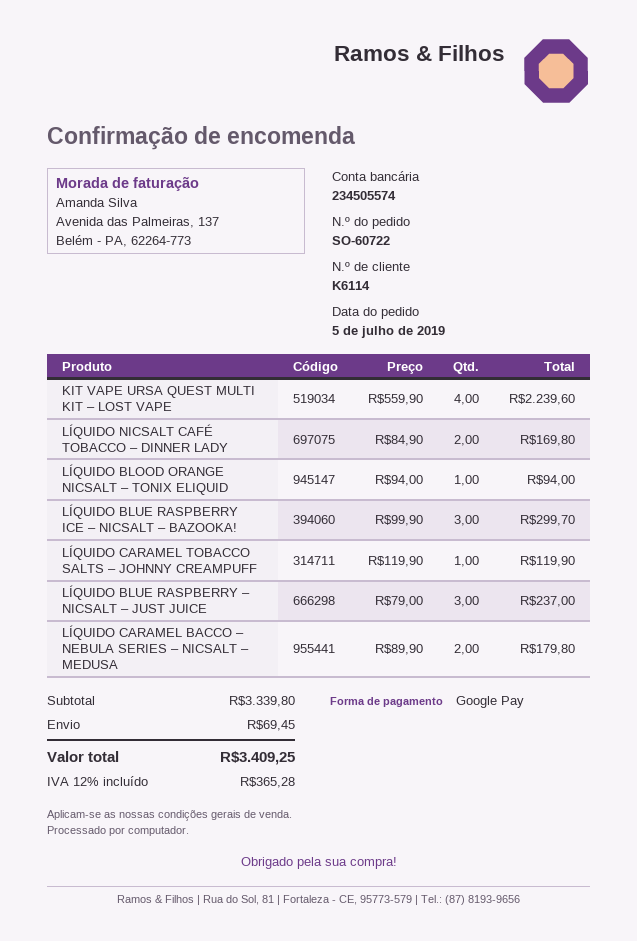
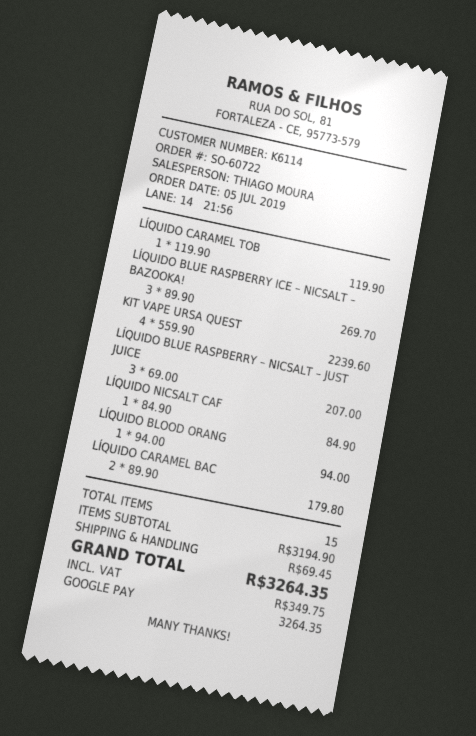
LÍQUIDO NICSALT CAFÉ TOBACCO – DINNER LADY: 2 x 84.90 = 169.80 -> 1 x 84.90 = 84.90
LÍQUIDO BLUE RASPBERRY ICE – NICSALT – BAZOOKA!: 3 x 99.90 = 299.70 -> 3 x 89.90 = 269.70
LÍQUIDO BLUE RASPBERRY – NICSALT – JUST JUICE: 3 x 79.00 = 237.00 -> 3 x 69.00 = 207.00
subtotal: 3339.80 -> 3194.90
tax: 365.28 -> 349.75
total: 3409.25 -> 3264.35

